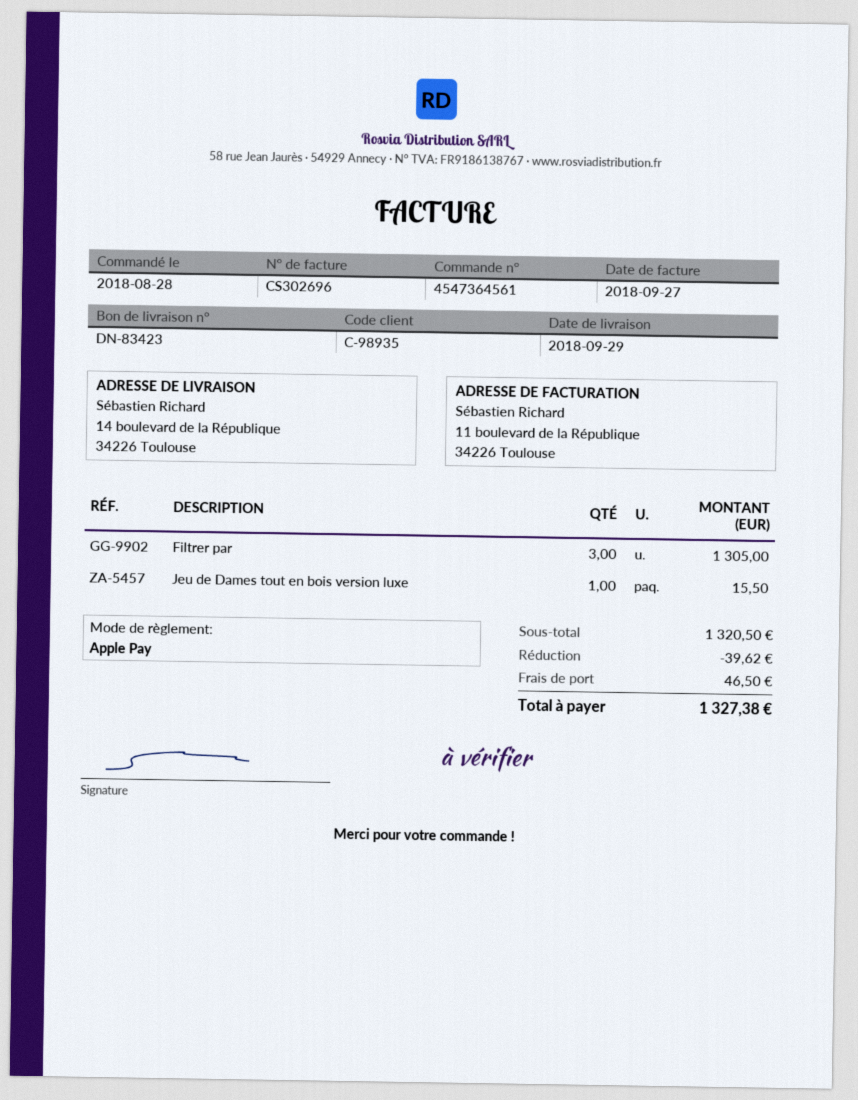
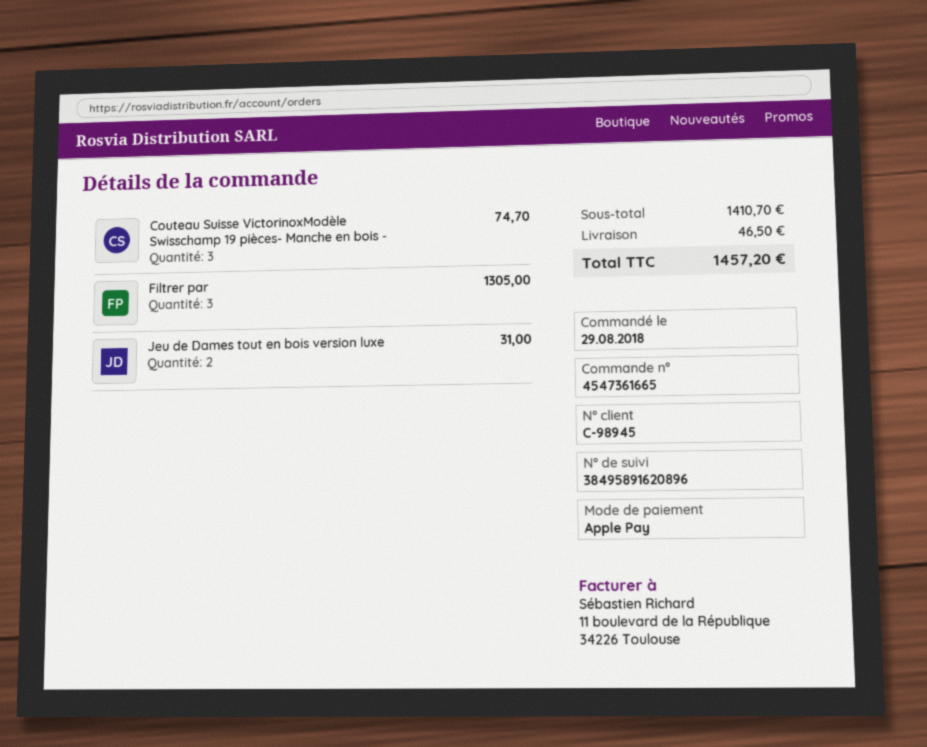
order number: 4547364561 -> 4547361665
order date: 2018-08-28 -> 2018-08-29
customer number: C-98935 -> C-98945
Jeu de Dames tout en bois version luxe: 1 for 15.50 -> 2 for 31.00
Couteau Suisse VictorinoxModèle Swisschamp 19 pièces- Manche en bois -: none -> 3 for 74.70
subtotal: 1320.50 -> 1410.70
discount: 39.62 -> none
total: 1327.38 -> 1457.20

